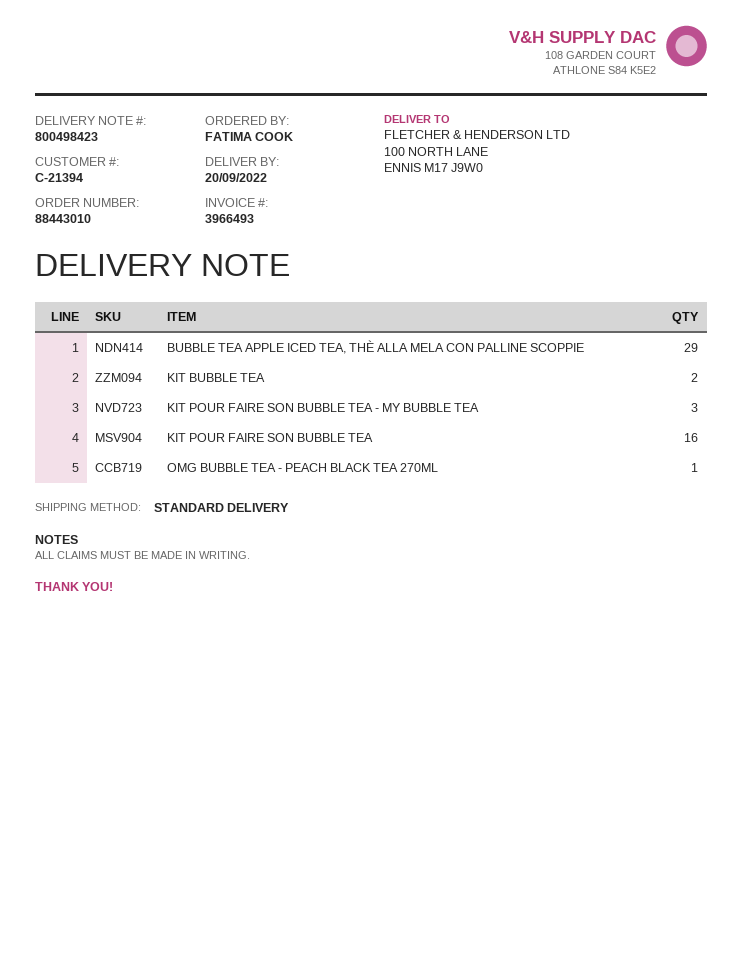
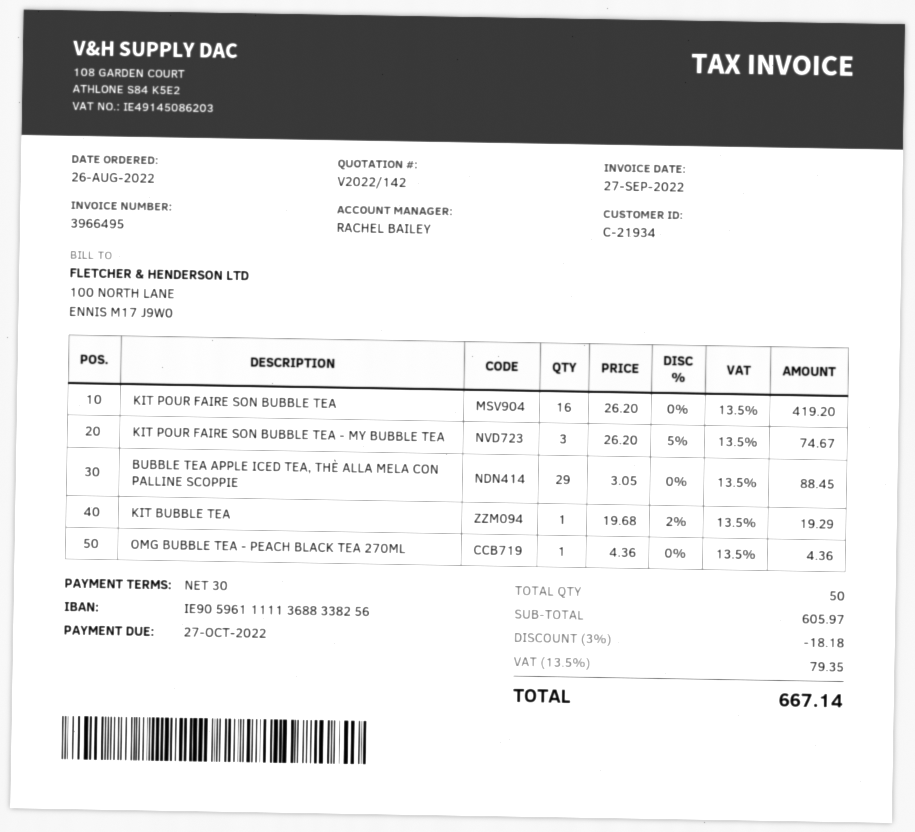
invoice number: 3966493 -> 3966495
customer number: C-21394 -> C-21934
KIT BUBBLE TEA: 2 -> 1

